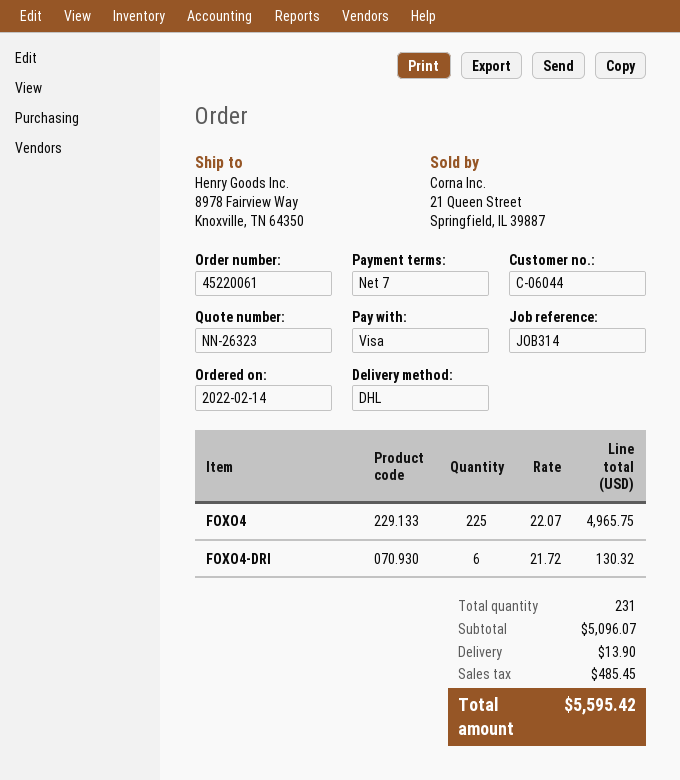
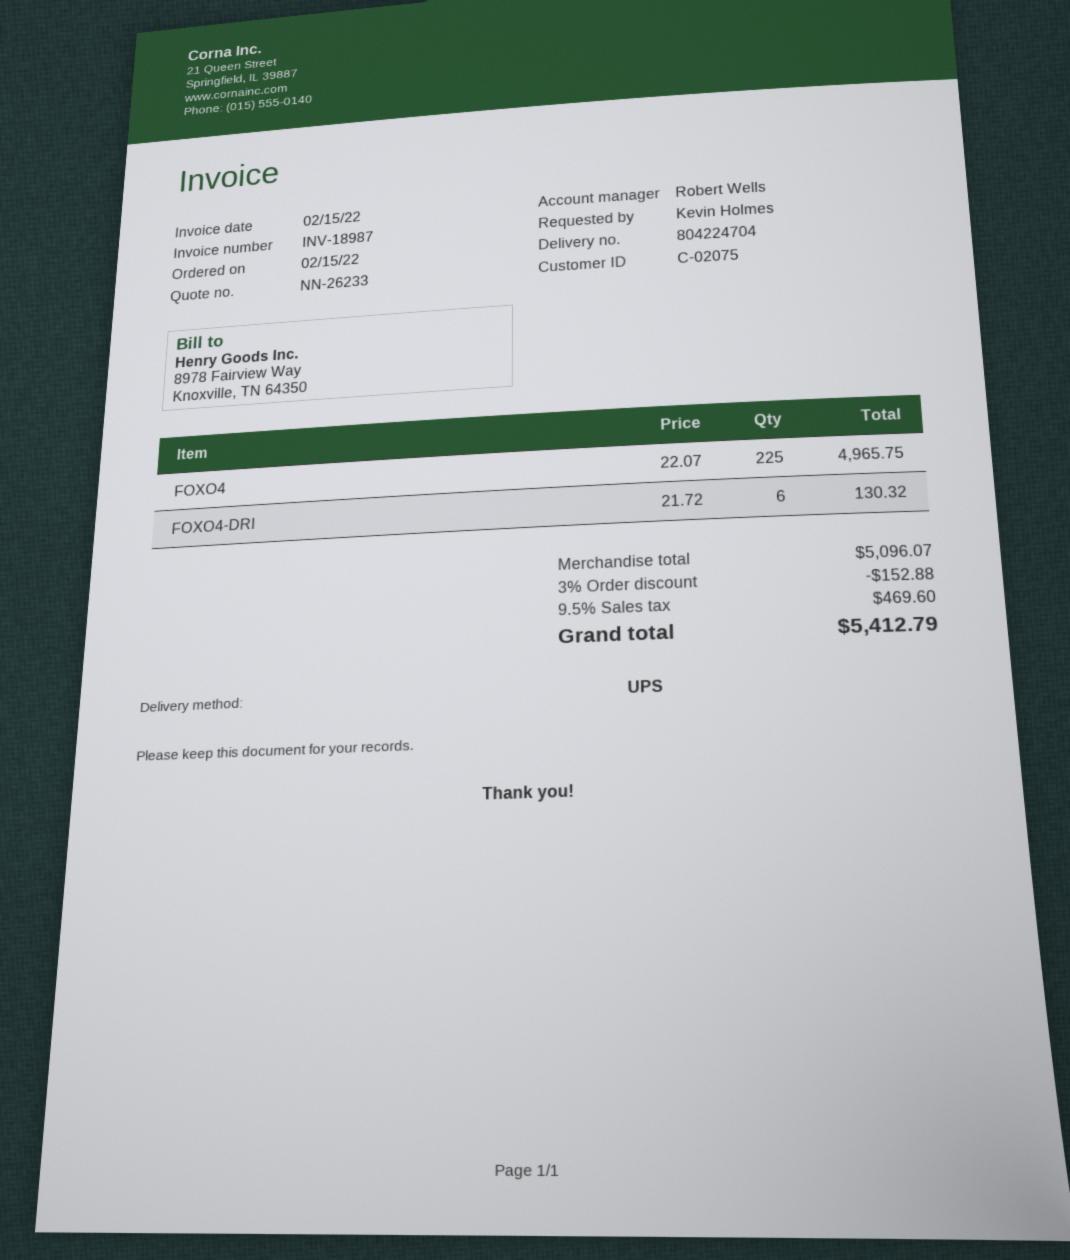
quote number: NN-26323 -> NN-26233
order date: 2022-02-14 -> 2022-02-15
customer number: C-06044 -> C-02075
shipping method: DHL -> UPS
discount: none -> 3% = 152.88
shipping: 13.90 -> none
tax: 485.45 -> 469.60
total: 5595.42 -> 5412.79

